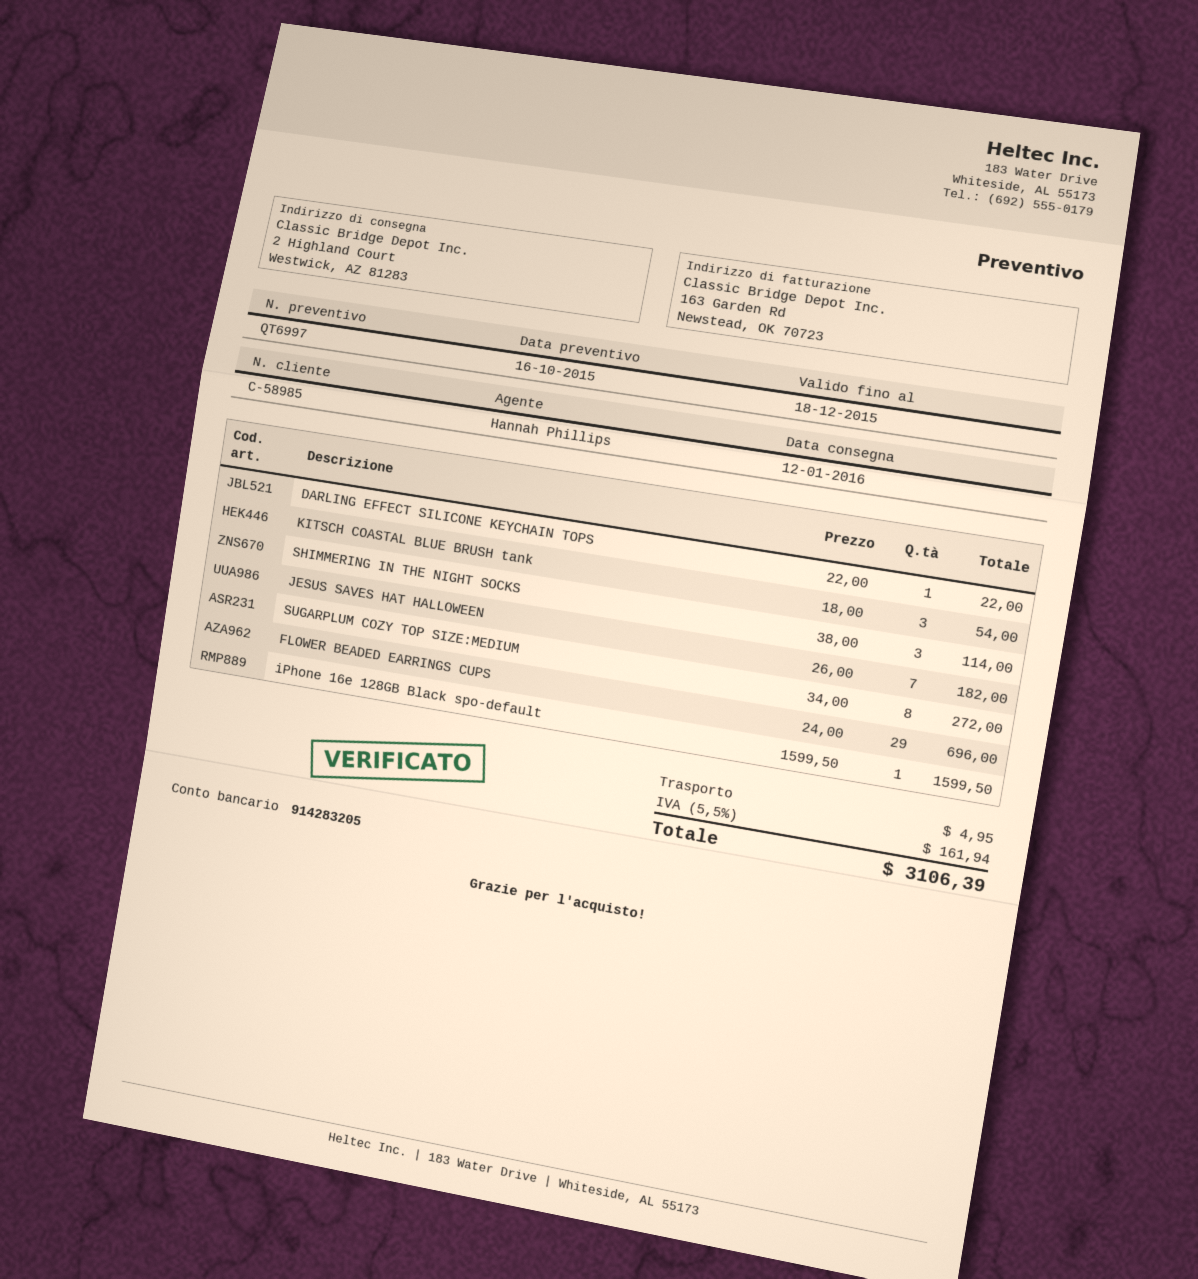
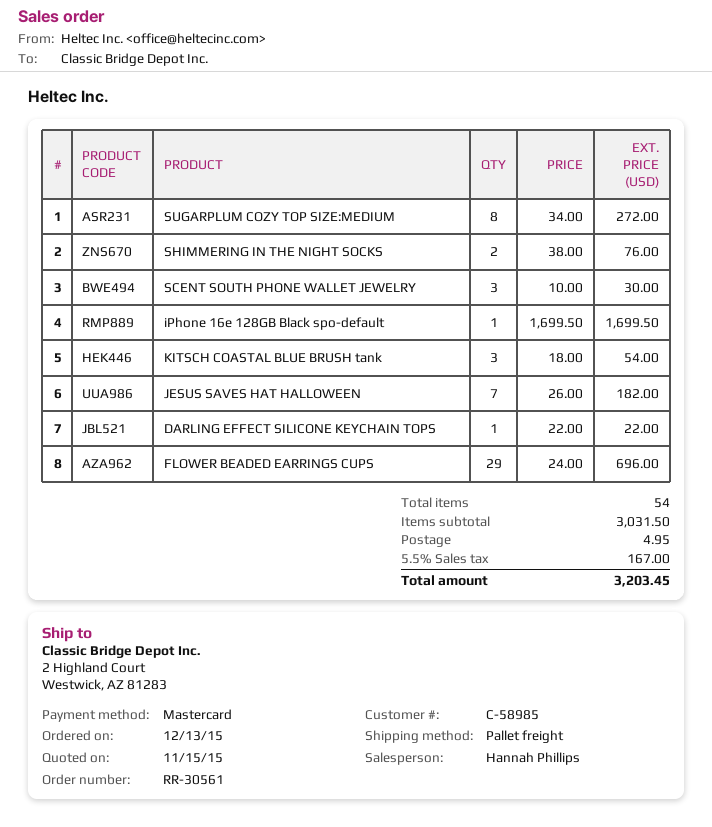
quote date: 2015-10-16 -> 2015-11-15
SHIMMERING IN THE NIGHT SOCKS: 3 x 38.00 = 114.00 -> 2 x 38.00 = 76.00
iPhone 16e 128GB Black spo-default: 1 x 1599.50 = 1599.50 -> 1 x 1699.50 = 1699.50
SCENT SOUTH PHONE WALLET JEWELRY: none -> 3 x 10.00 = 30.00
tax: 5.5% = 161.94 -> 5.5% = 167.00
total: 3106.39 -> 3203.45

